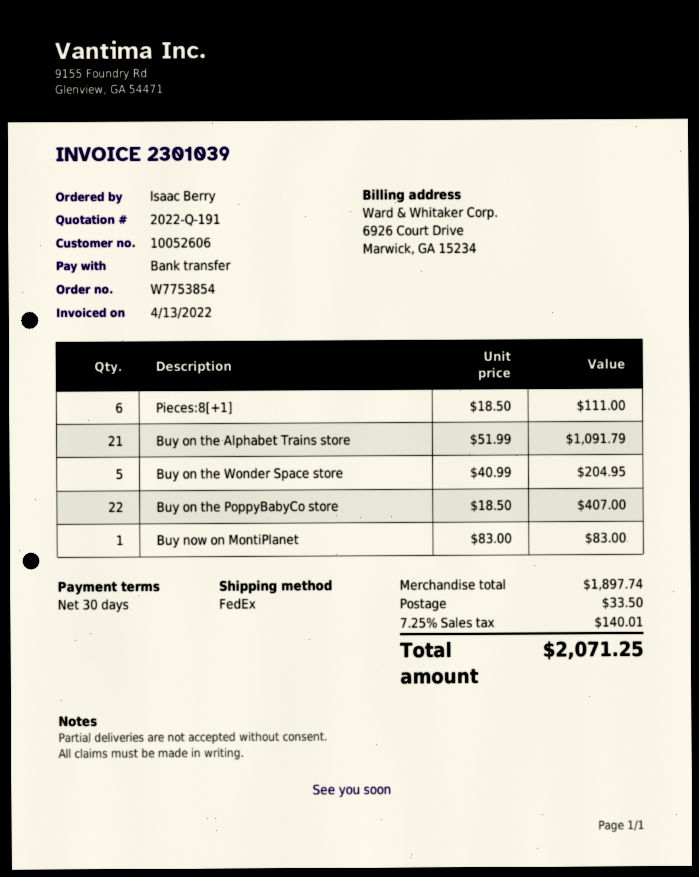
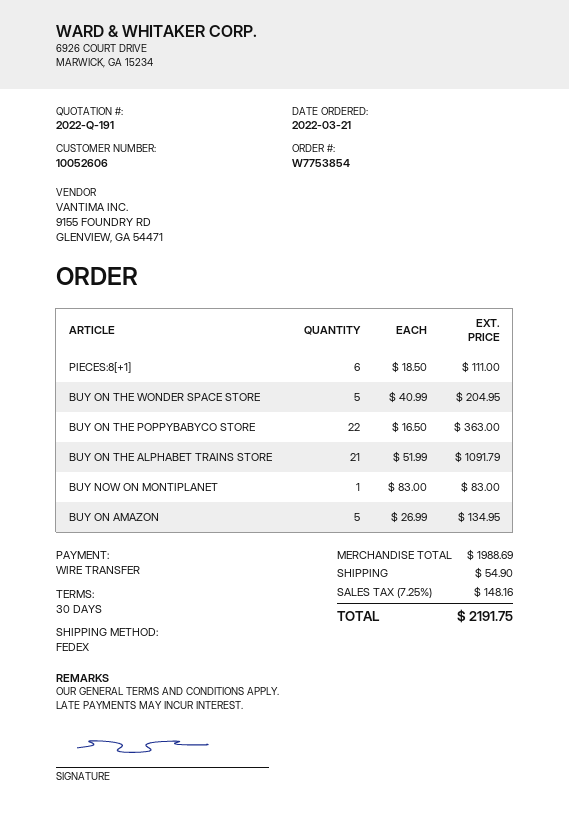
Buy on the PoppyBabyCo store: 22 x 18.50 = 407.00 -> 22 x 16.50 = 363.00
BUY ON AMAZON: none -> 5 x 26.99 = 134.95
subtotal: 1897.74 -> 1988.69
shipping: 33.50 -> 54.90
tax: 7.25% = 140.01 -> 7.25% = 148.16
total: 2071.25 -> 2191.75

